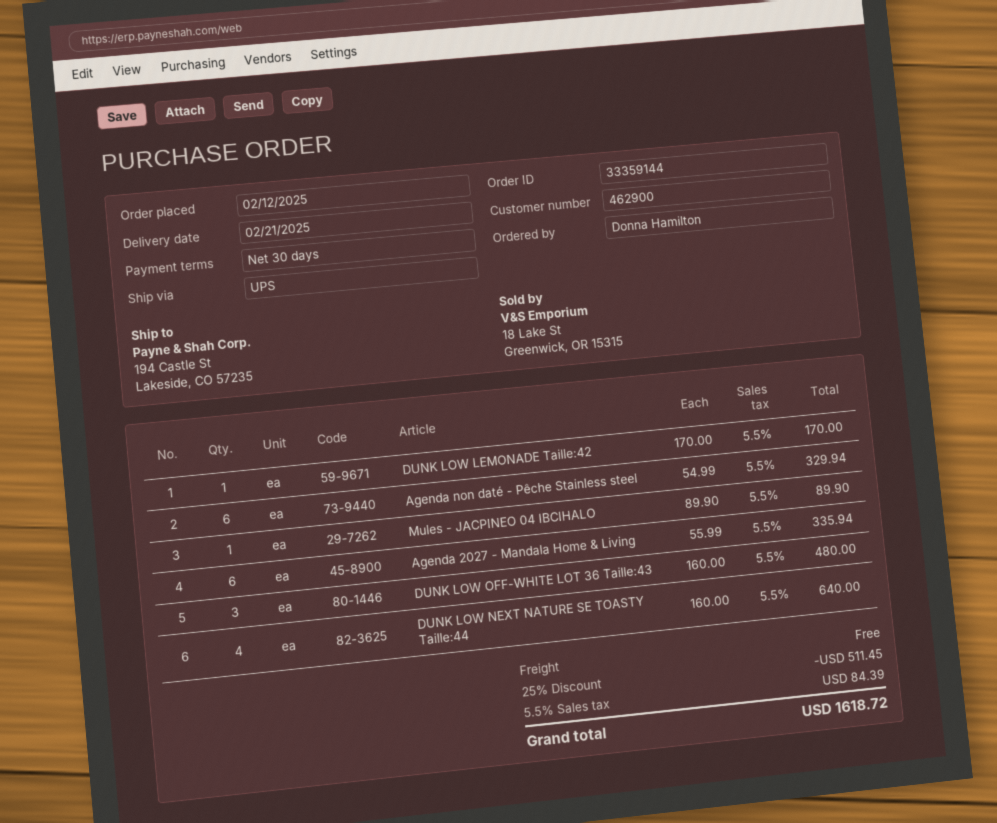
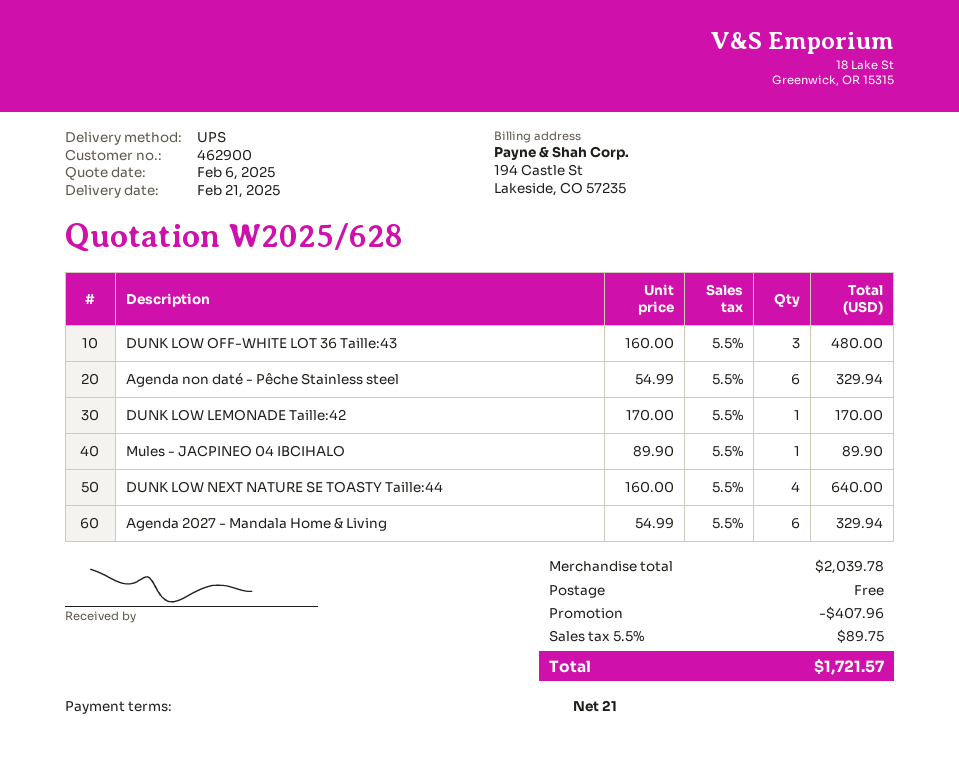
payment terms: 30 days -> 21 days
Agenda 2027 - Mandala Home & Living: 6 x 55.99 = 335.94 -> 6 x 54.99 = 329.94
discount: 511.45 -> 407.96
tax: 5.5% = 84.39 -> 5.5% = 89.75
total: 1618.72 -> 1721.57

